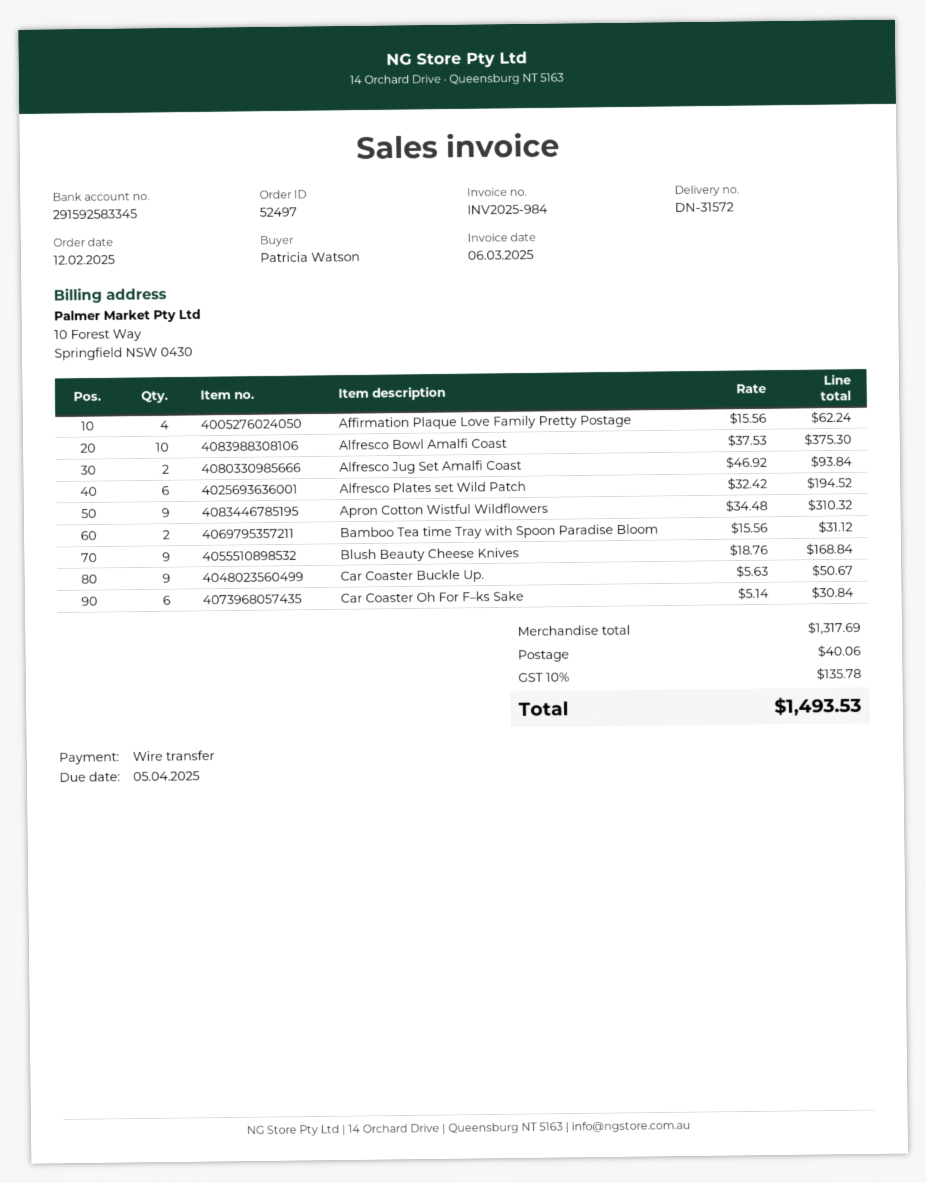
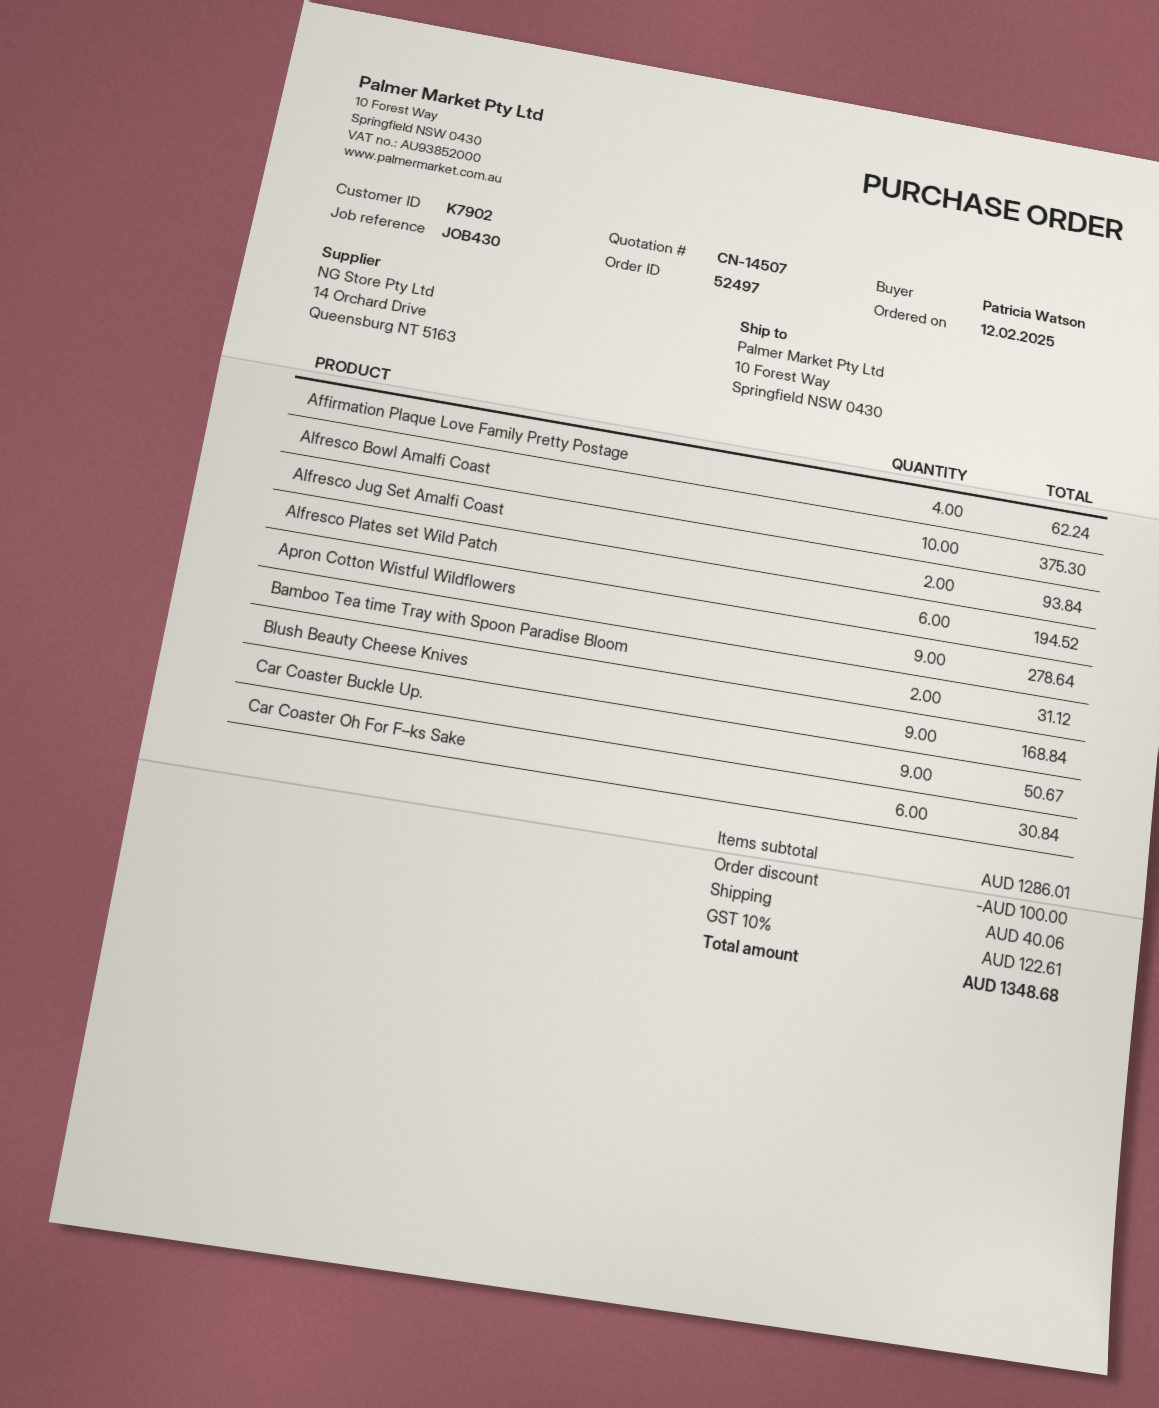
Apron Cotton Wistful Wildflowers: 9 for 310.32 -> 9 for 278.64
subtotal: 1317.69 -> 1286.01
discount: none -> 100.00
tax: 10% = 135.78 -> 10% = 122.61
total: 1493.53 -> 1348.68

